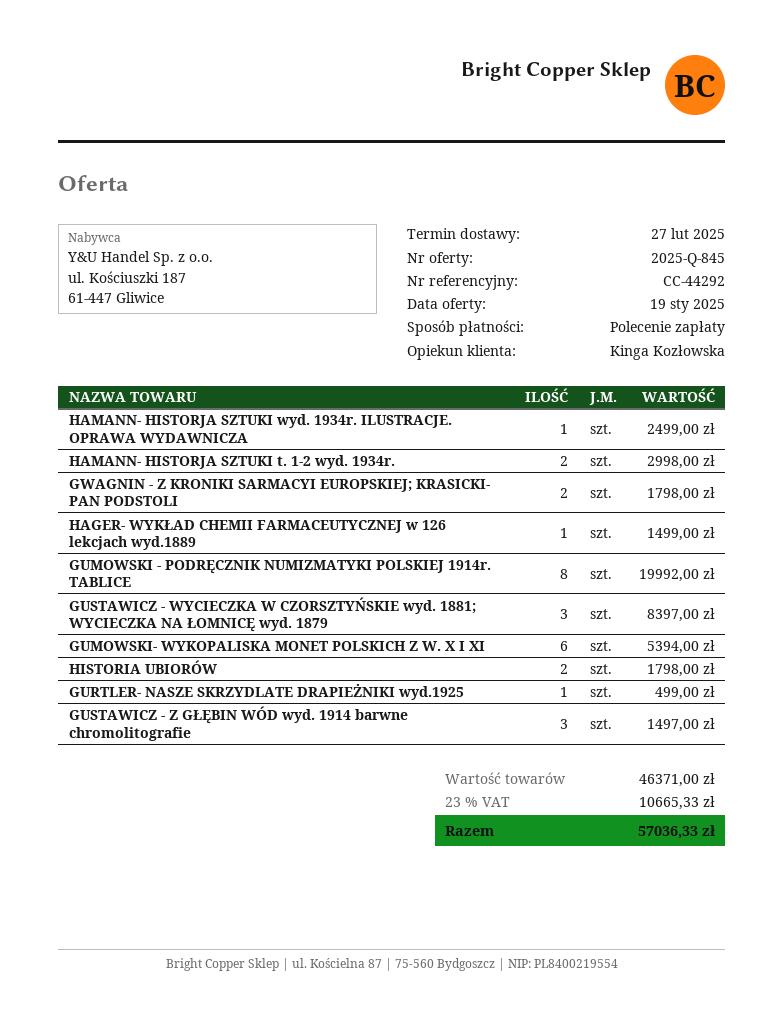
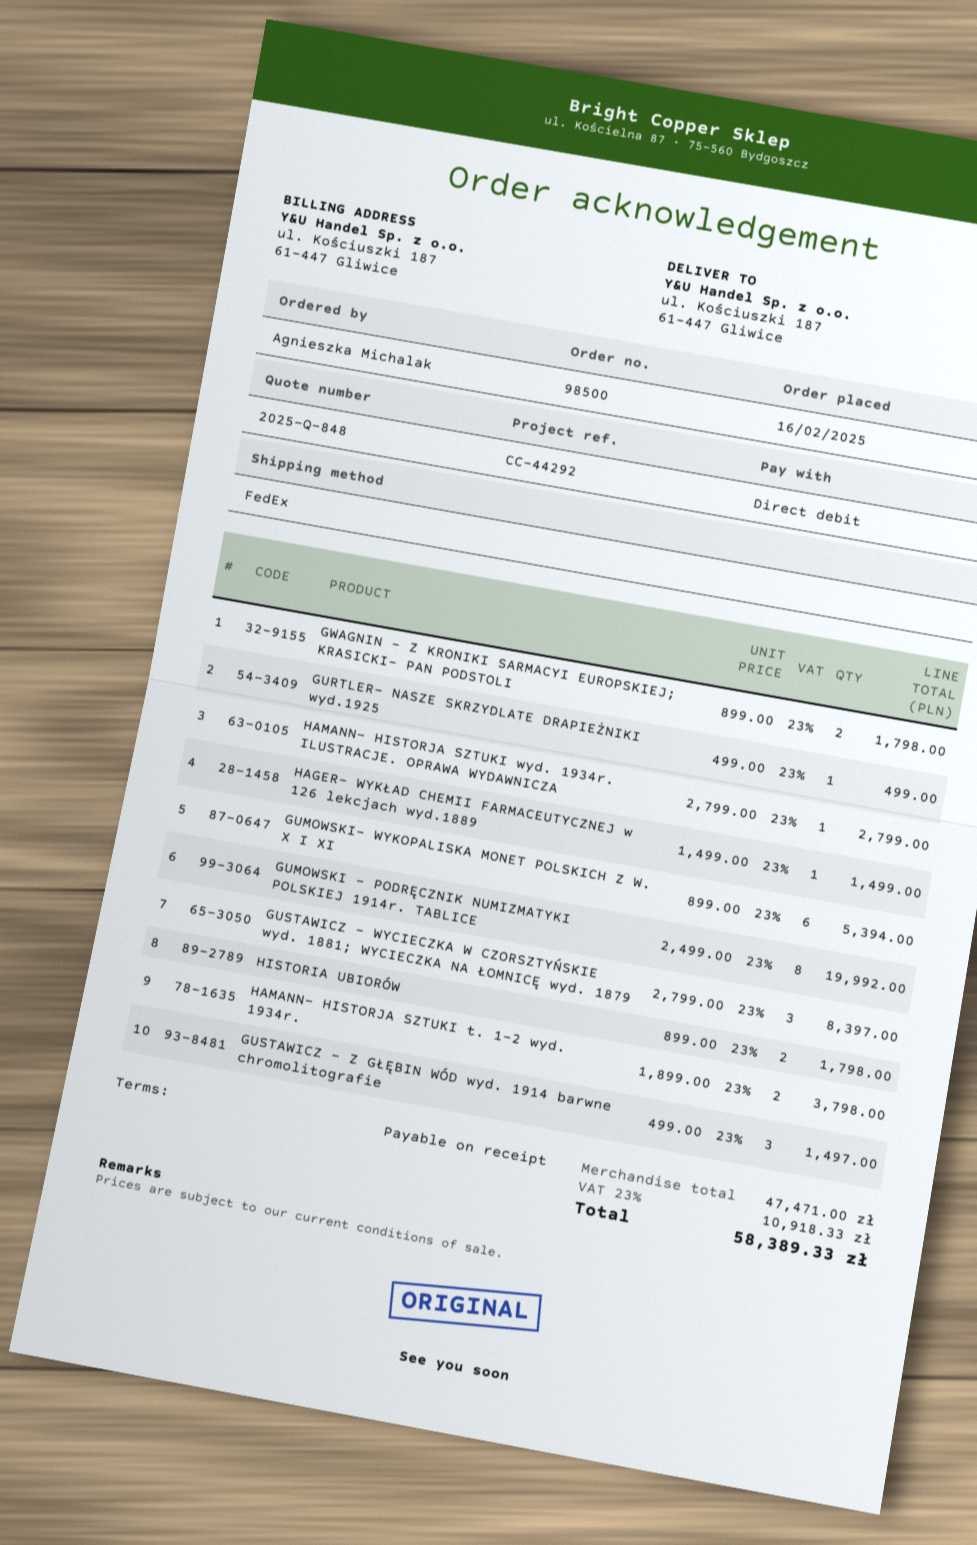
quote number: 2025-Q-845 -> 2025-Q-848
HAMANN- HISTORJA SZTUKI wyd. 1934r. ILUSTRACJE. OPRAWA WYDAWNICZA: 1 for 2499.00 -> 1 for 2799.00
HAMANN- HISTORJA SZTUKI t. 1-2 wyd. 1934r.: 2 for 2998.00 -> 2 for 3798.00
subtotal: 46371.00 -> 47471.00
tax: 23% = 10665.33 -> 23% = 10918.33
total: 57036.33 -> 58389.33

